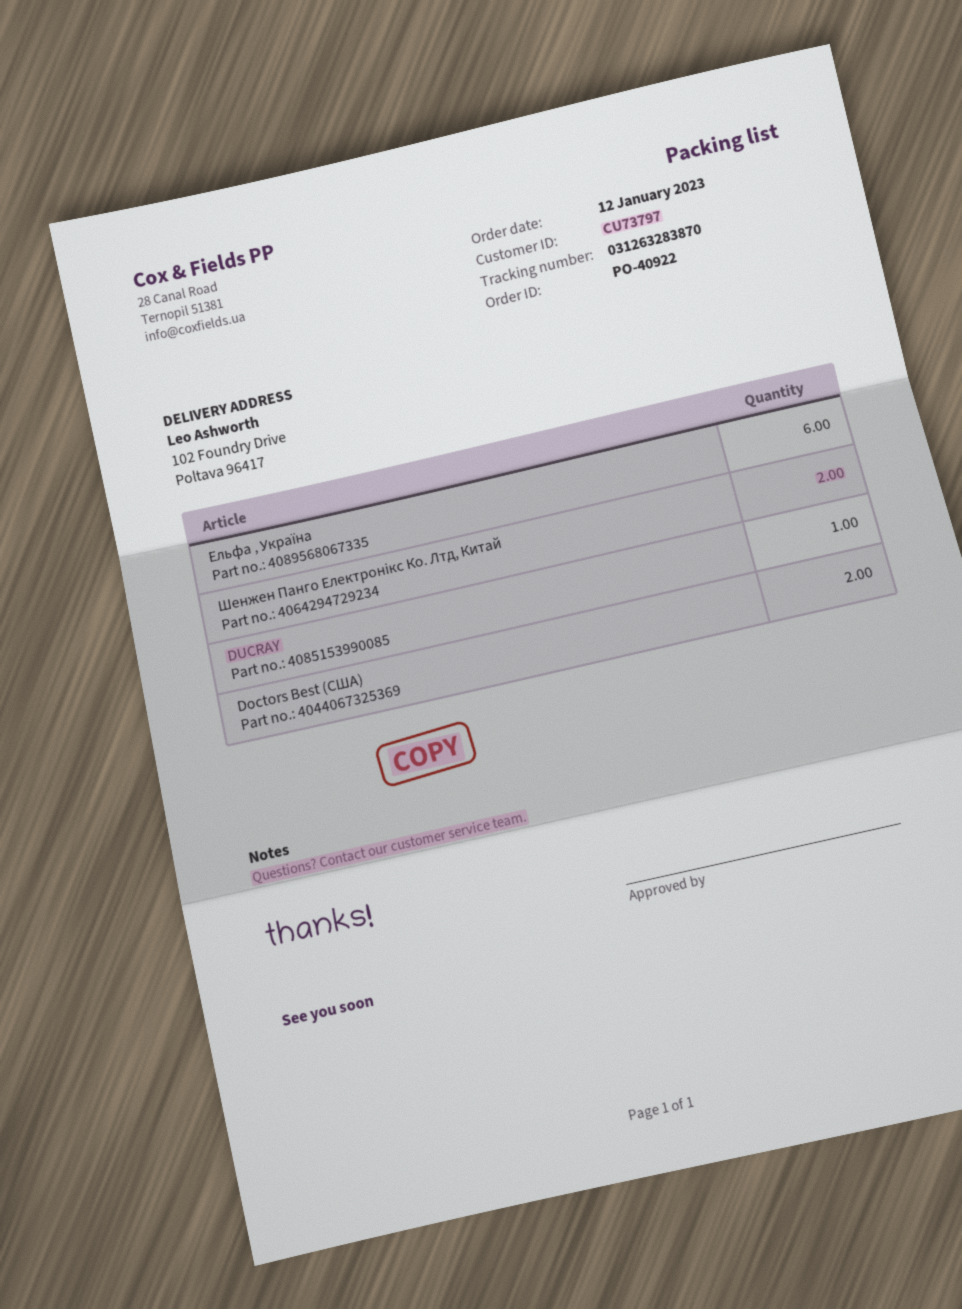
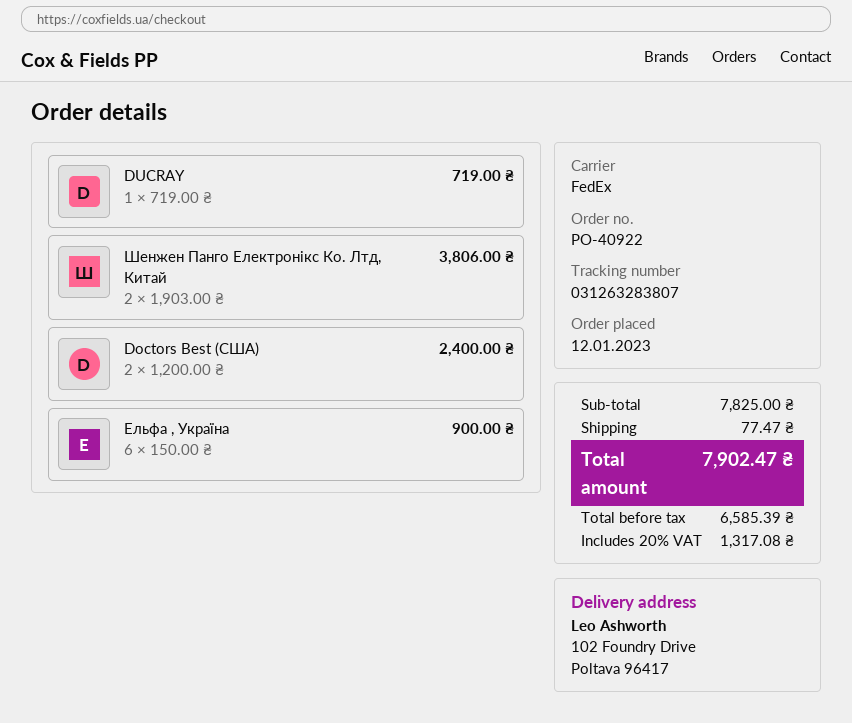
tracking number: 031263283870 -> 031263283807

